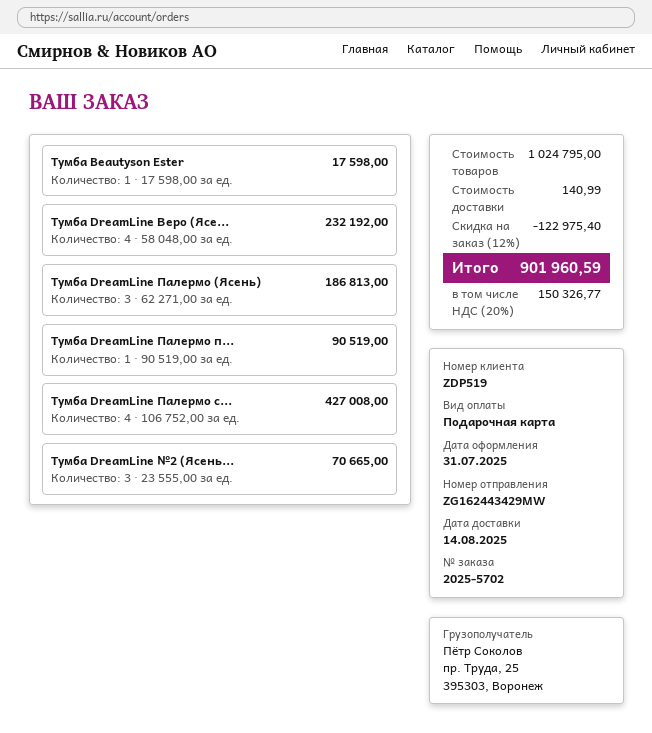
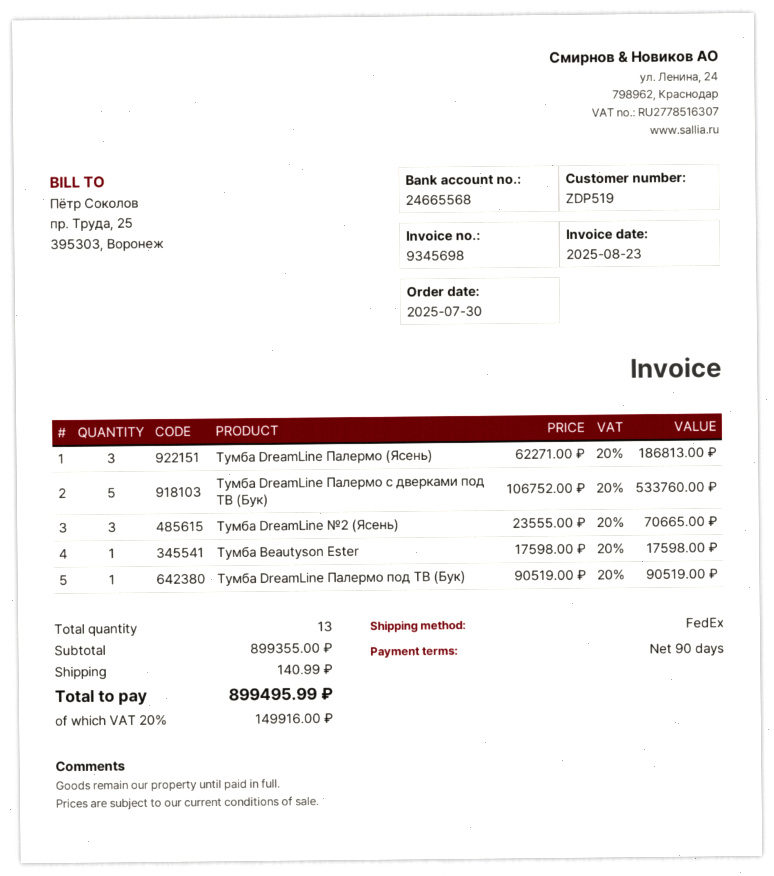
order date: 2025-07-31 -> 2025-07-30
Тумба DreamLine Веро (Ясе...: 4 x 58048.00 = 232192.00 -> none
Тумба DreamLine Палермо с...: 4 x 106752.00 = 427008.00 -> 5 x 106752.00 = 533760.00
subtotal: 1024795.00 -> 899355.00
discount: 12% = 122975.40 -> none
tax: 20% = 150326.77 -> 20% = 149916.00
total: 901960.59 -> 899495.99

